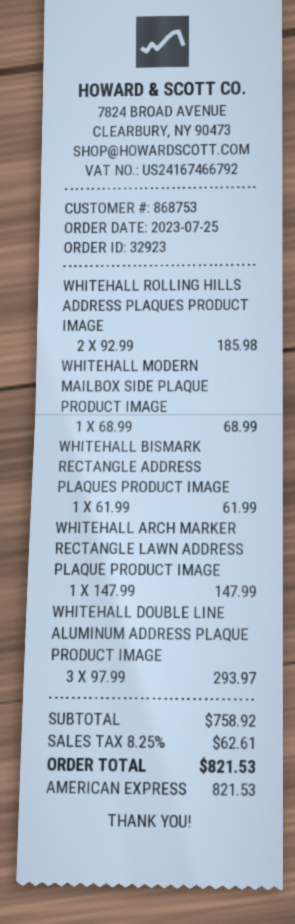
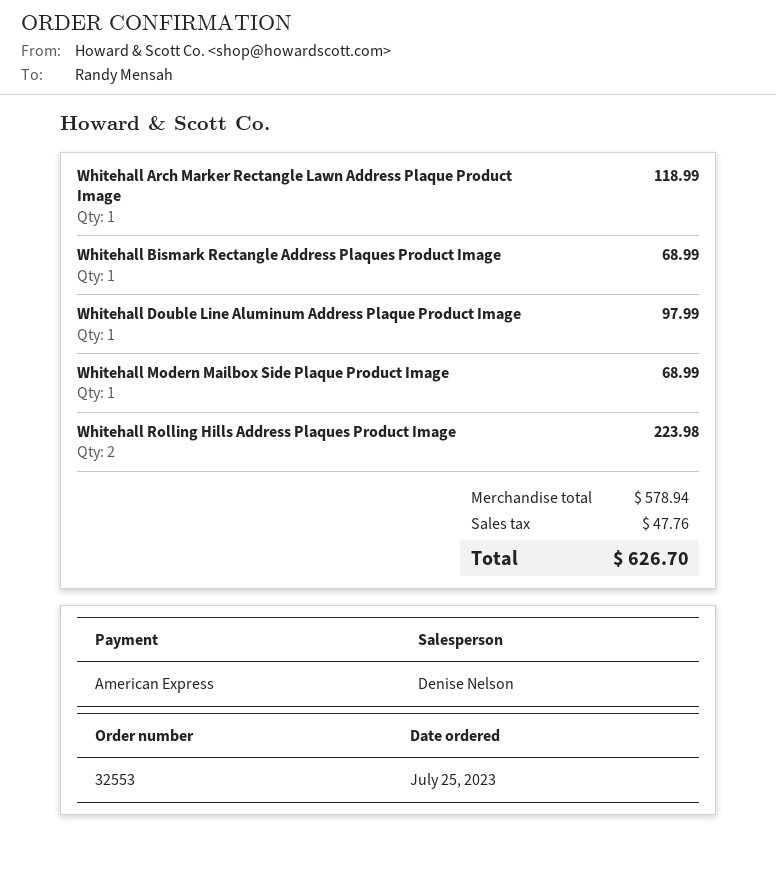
order number: 32923 -> 32553
WHITEHALL ROLLING HILLS ADDRESS PLAQUES PRODUCT IMAGE: 2 for 185.98 -> 2 for 223.98
WHITEHALL BISMARK RECTANGLE ADDRESS PLAQUES PRODUCT IMAGE: 1 for 61.99 -> 1 for 68.99
WHITEHALL ARCH MARKER RECTANGLE LAWN ADDRESS PLAQUE PRODUCT IMAGE: 1 for 147.99 -> 1 for 118.99
WHITEHALL DOUBLE LINE ALUMINUM ADDRESS PLAQUE PRODUCT IMAGE: 3 for 293.97 -> 1 for 97.99
subtotal: 758.92 -> 578.94
tax: 62.61 -> 47.76
total: 821.53 -> 626.70

